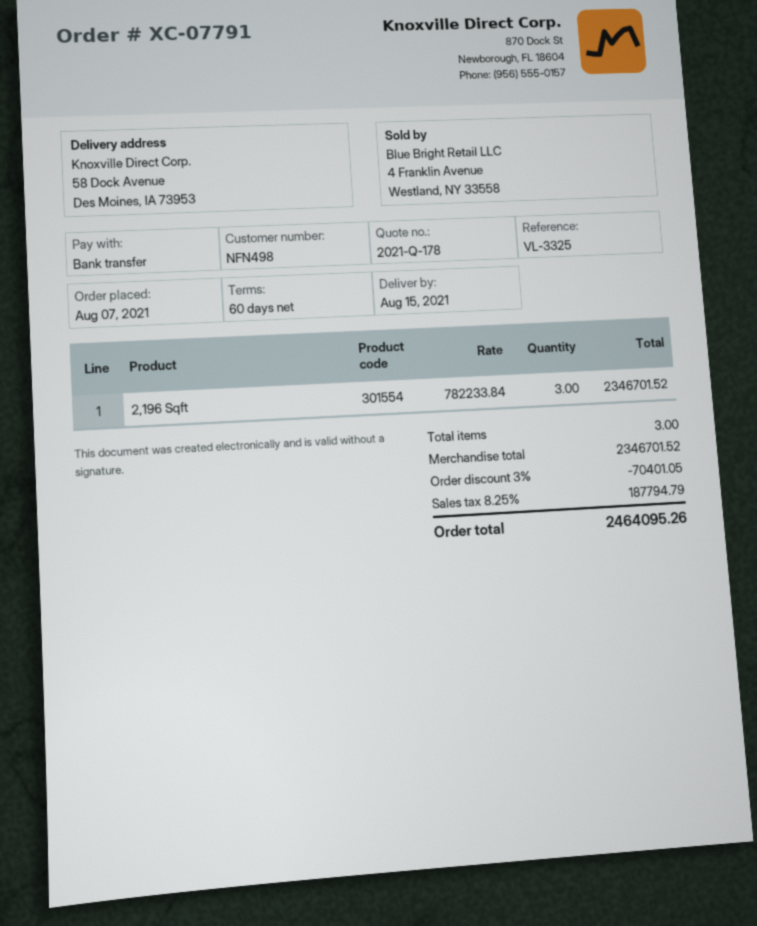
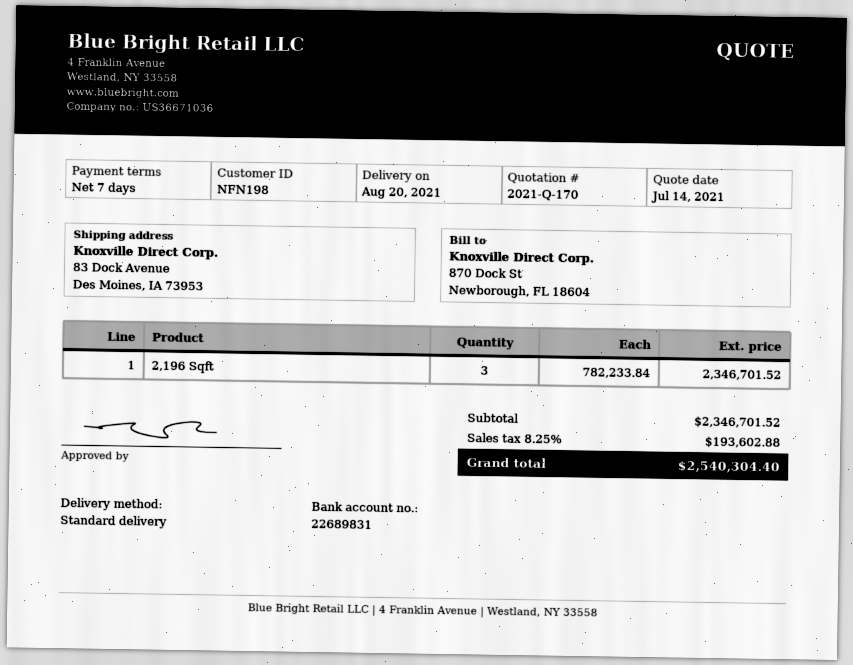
quote number: 2021-Q-178 -> 2021-Q-170
delivery date: 2021-08-15 -> 2021-08-20
payment terms: 60 days -> 7 days
customer number: NFN498 -> NFN198
ship to: 58 Dock Avenue, Des Moines, IA 73953 -> 83 Dock Avenue, Des Moines, IA 73953
discount: 3% = 70401.05 -> none
tax: 8.25% = 187794.79 -> 8.25% = 193602.88
total: 2464095.26 -> 2540304.40

